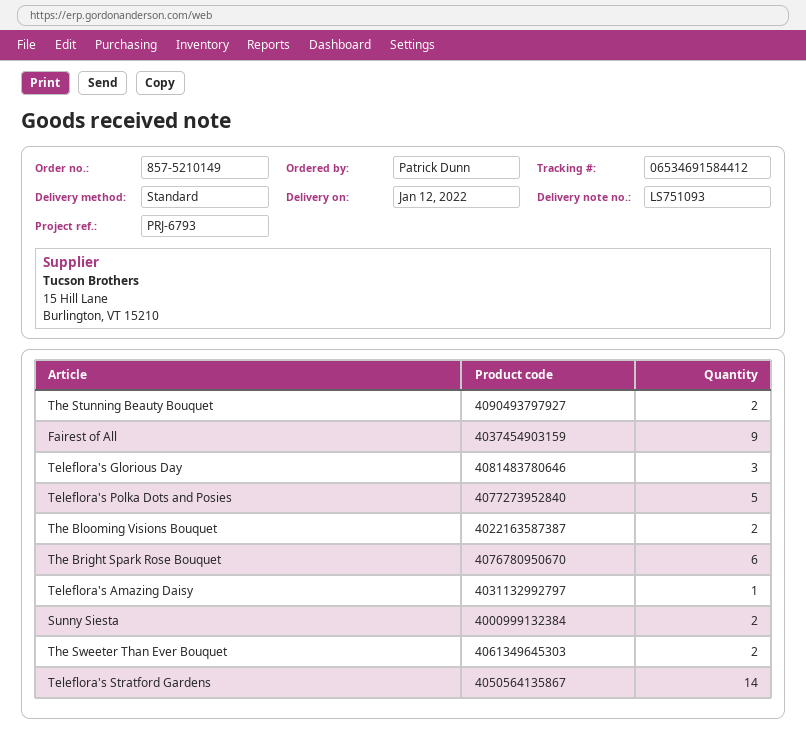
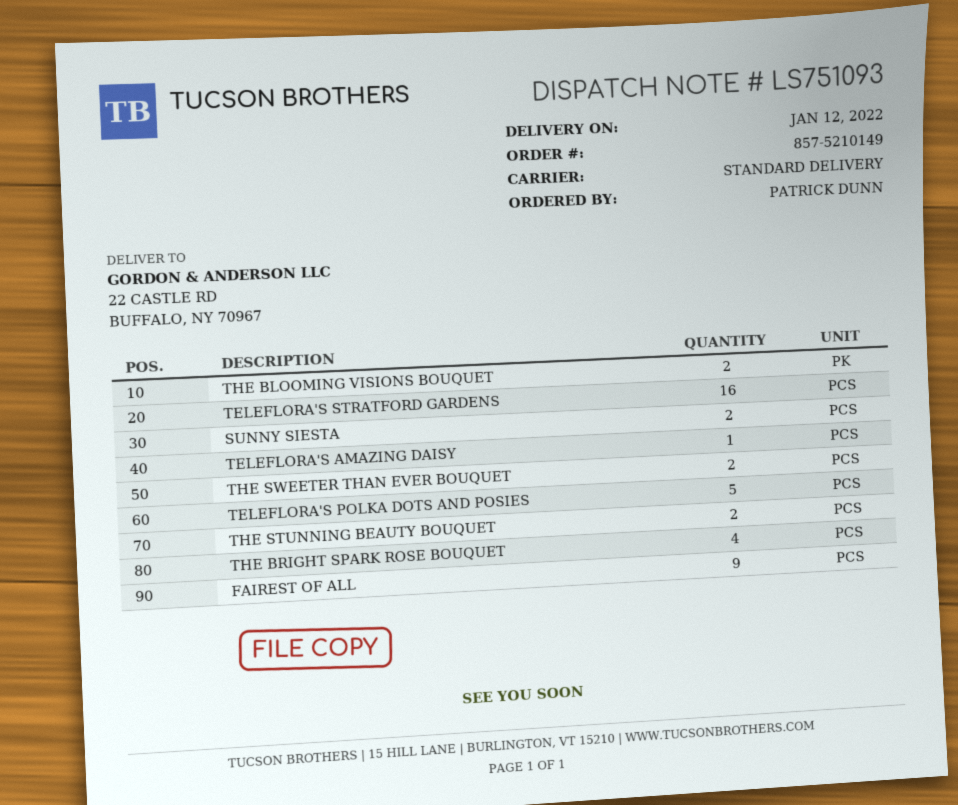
Teleflora's Glorious Day: 3 -> none
The Bright Spark Rose Bouquet: 6 -> 4
Teleflora's Stratford Gardens: 14 -> 16

